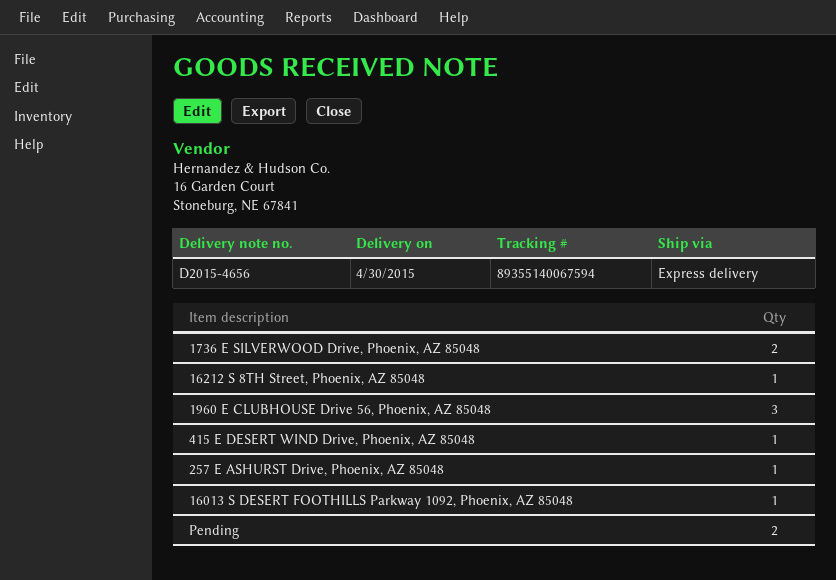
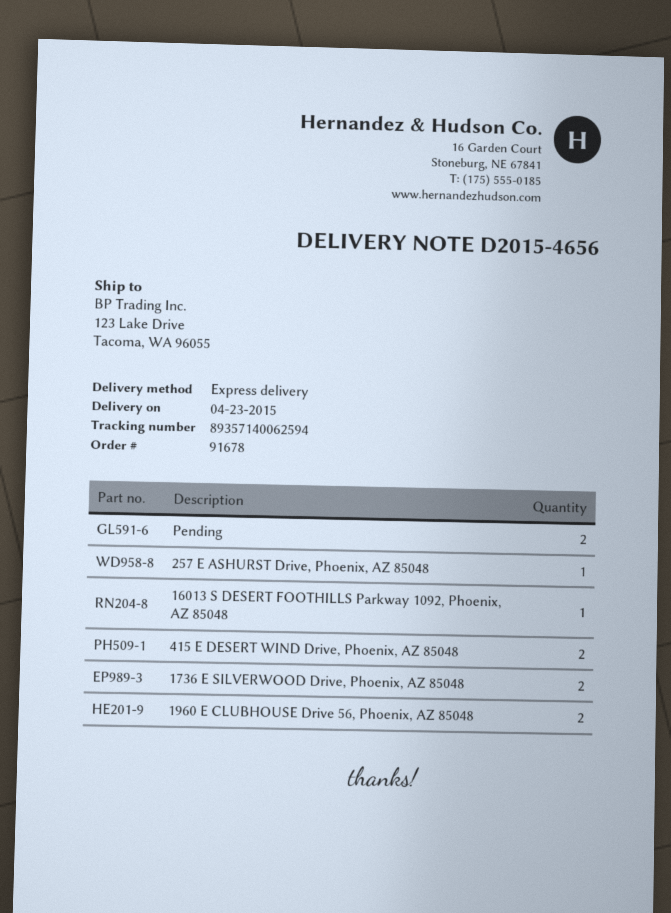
delivery date: 2015-04-30 -> 2015-04-23
tracking number: 89355140067594 -> 89357140062594
16212 S 8TH Street, Phoenix, AZ 85048: 1 -> none
1960 E CLUBHOUSE Drive 56, Phoenix, AZ 85048: 3 -> 2
415 E DESERT WIND Drive, Phoenix, AZ 85048: 1 -> 2

